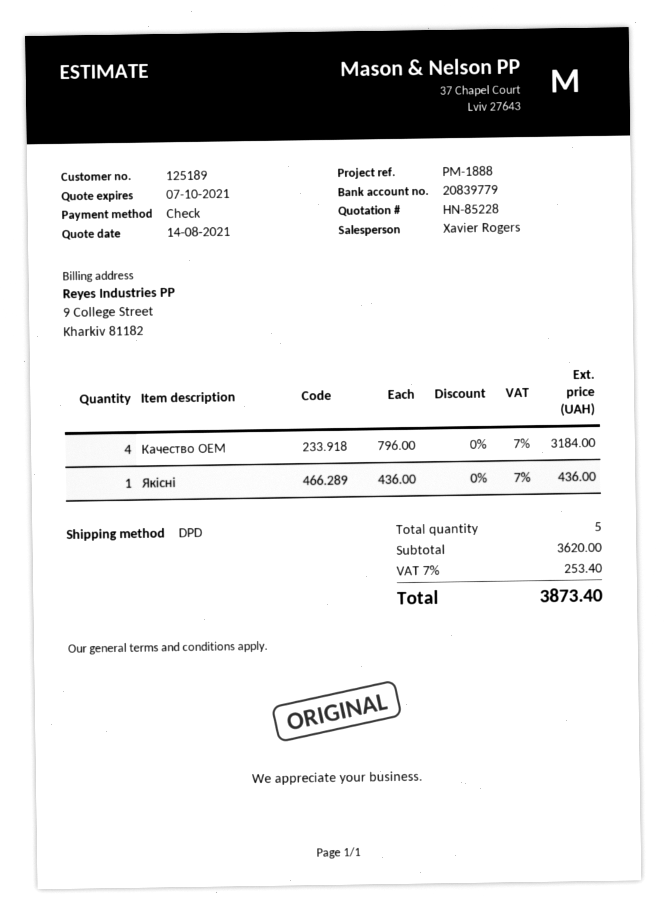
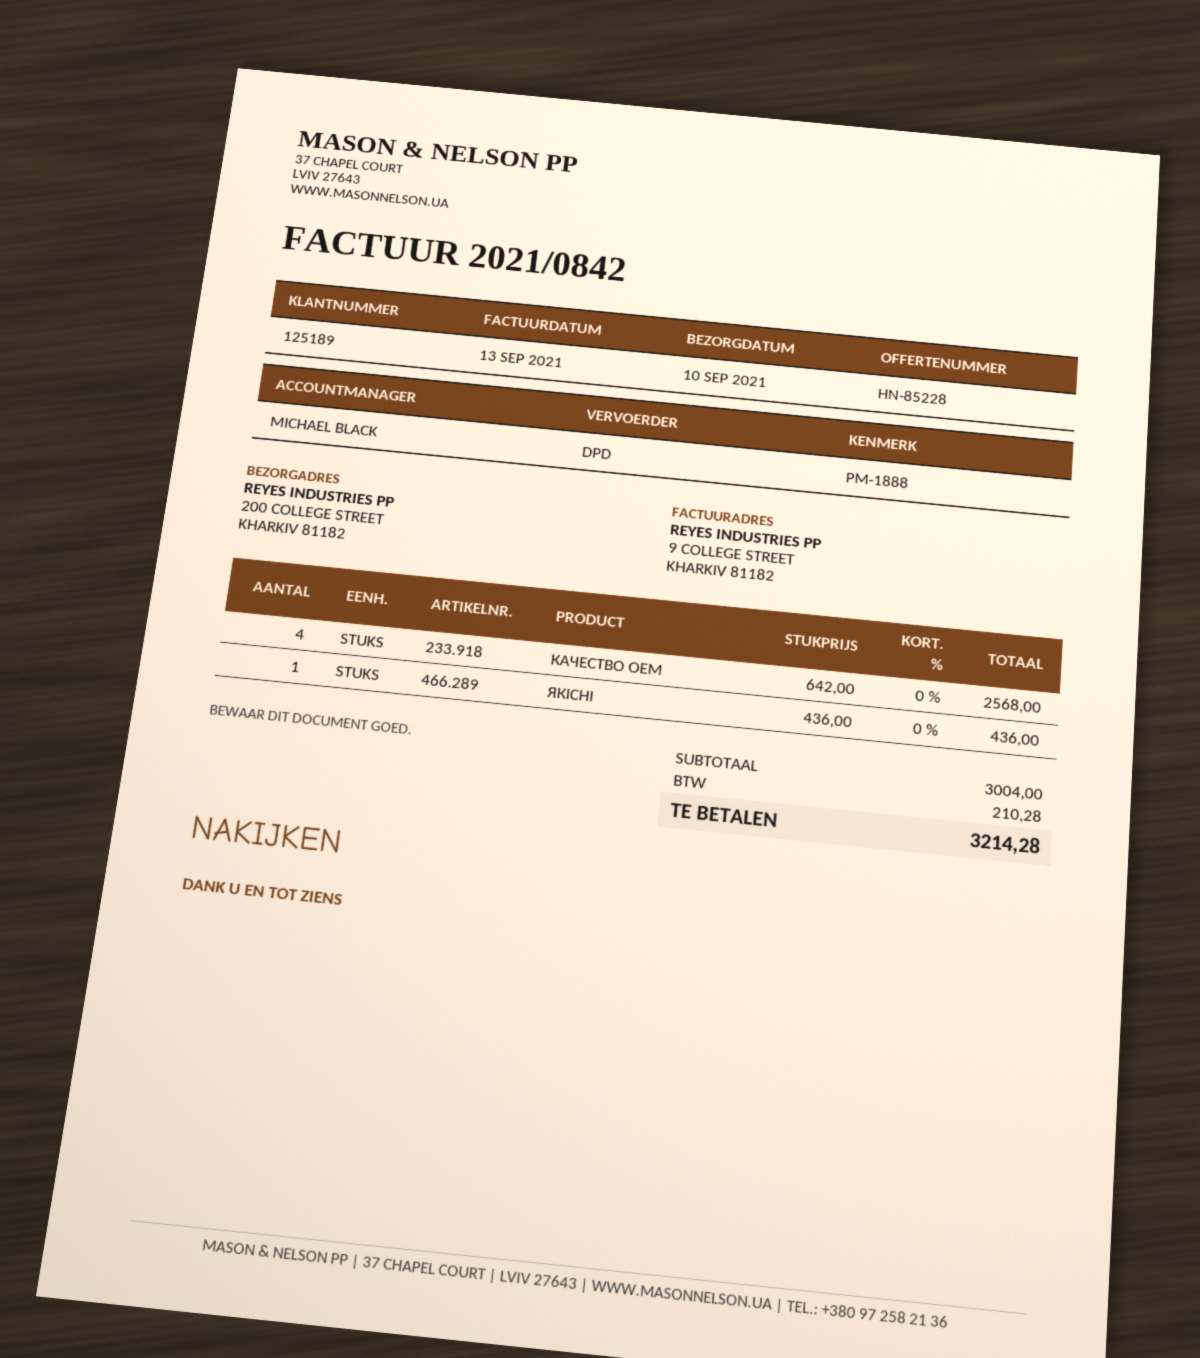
sales rep: Xavier Rogers -> MICHAEL BLACK
Качество OEM: 4 x 796.00 = 3184.00 -> 4 x 642.00 = 2568.00
subtotal: 3620.00 -> 3004.00
tax: 253.40 -> 210.28
total: 3873.40 -> 3214.28

